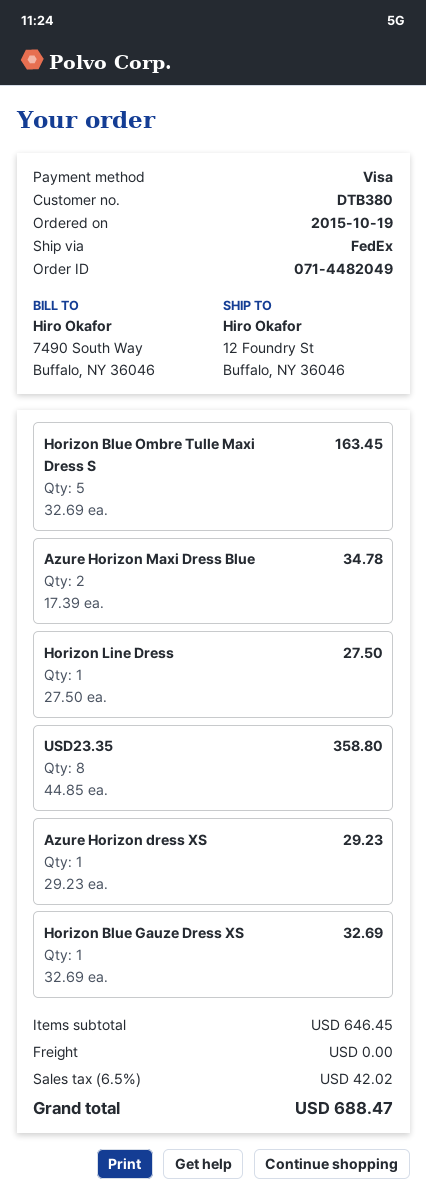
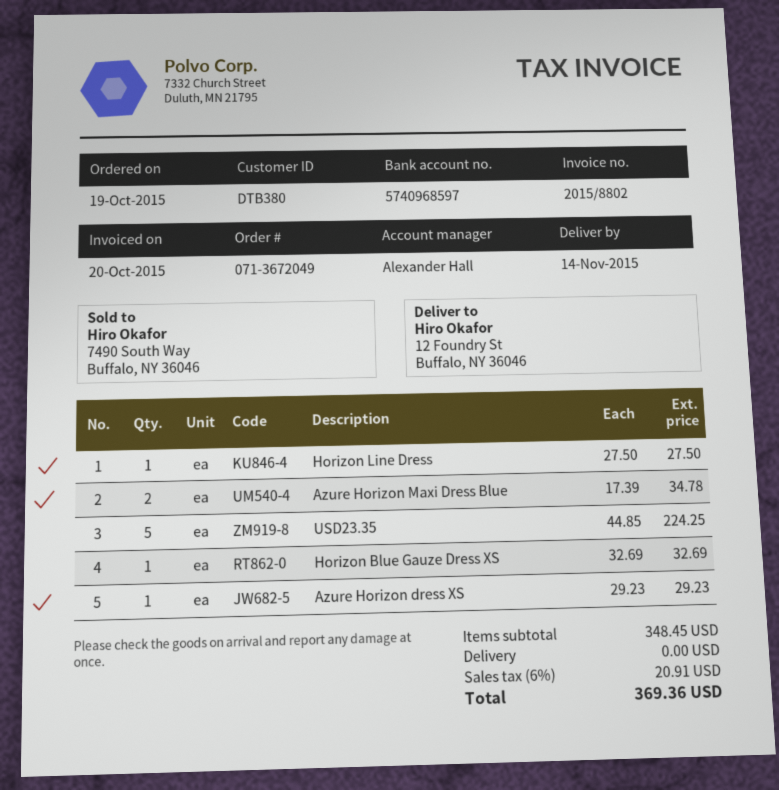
order number: 071-4482049 -> 071-3672049
Horizon Blue Ombre Tulle Maxi Dress S: 5 x 32.69 = 163.45 -> none
USD23.35: 8 x 44.85 = 358.80 -> 5 x 44.85 = 224.25
subtotal: 646.45 -> 348.45
tax: 6.5% = 42.02 -> 6% = 20.91
total: 688.47 -> 369.36

